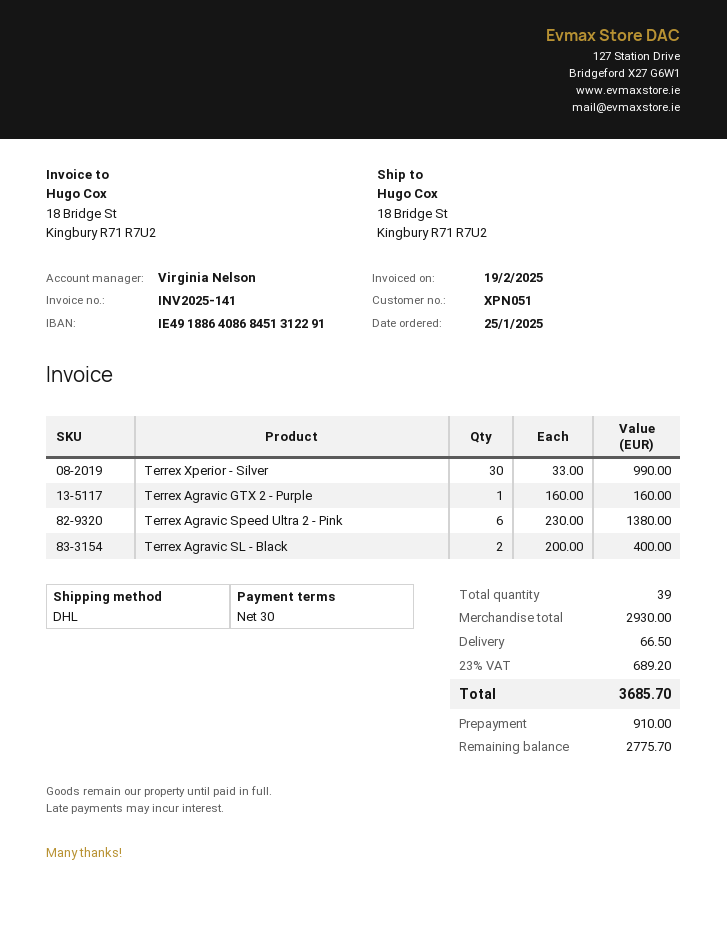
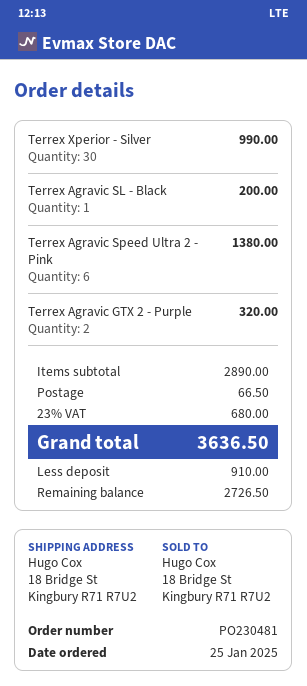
Terrex Agravic GTX 2 - Purple: 1 for 160.00 -> 2 for 320.00
Terrex Agravic SL - Black: 2 for 400.00 -> 1 for 200.00
subtotal: 2930.00 -> 2890.00
tax: 23% = 689.20 -> 23% = 680.00
total: 3685.70 -> 3636.50
balance: 2775.70 -> 2726.50

